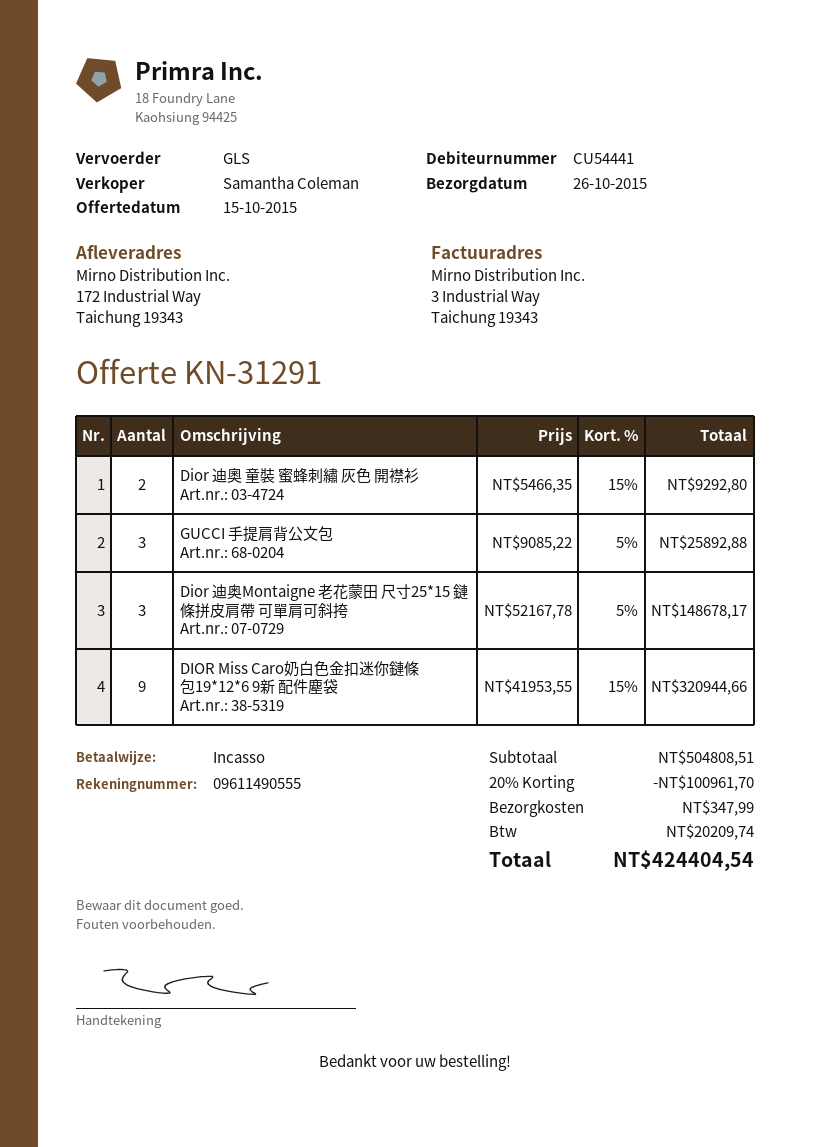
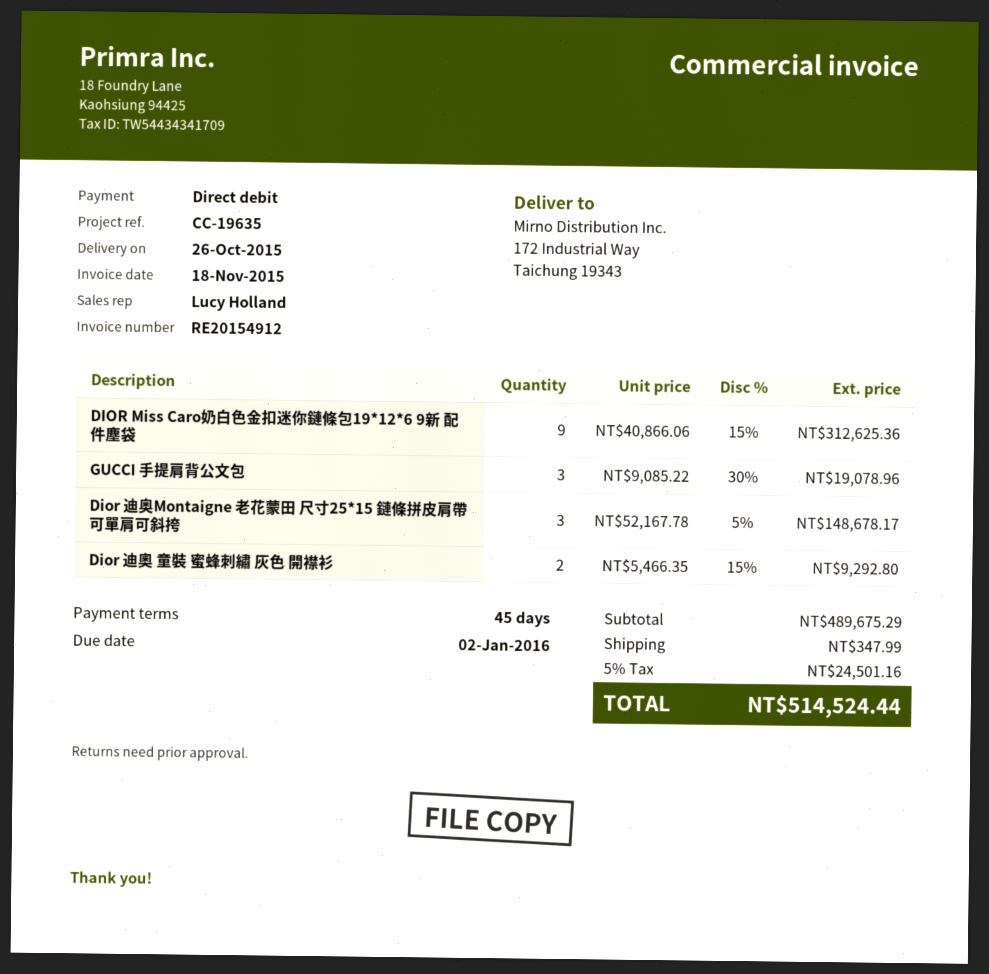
sales rep: Samantha Coleman -> Lucy Holland
GUCCI 手提肩背公文包: 3 x 9085.22 - 5% = 25892.88 -> 3 x 9085.22 - 30% = 19078.96
DIOR Miss Caro奶白色金扣迷你鏈條包19*12*6 9新 配件塵袋: 9 x 41953.55 - 15% = 320944.66 -> 9 x 40866.06 - 15% = 312625.36
subtotal: 504808.51 -> 489675.29
discount: 20% = 100961.70 -> none
tax: 20209.74 -> 24501.16
total: 424404.54 -> 514524.44

